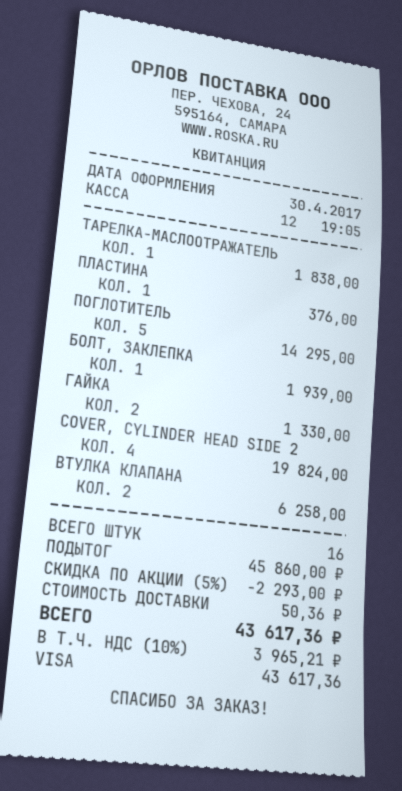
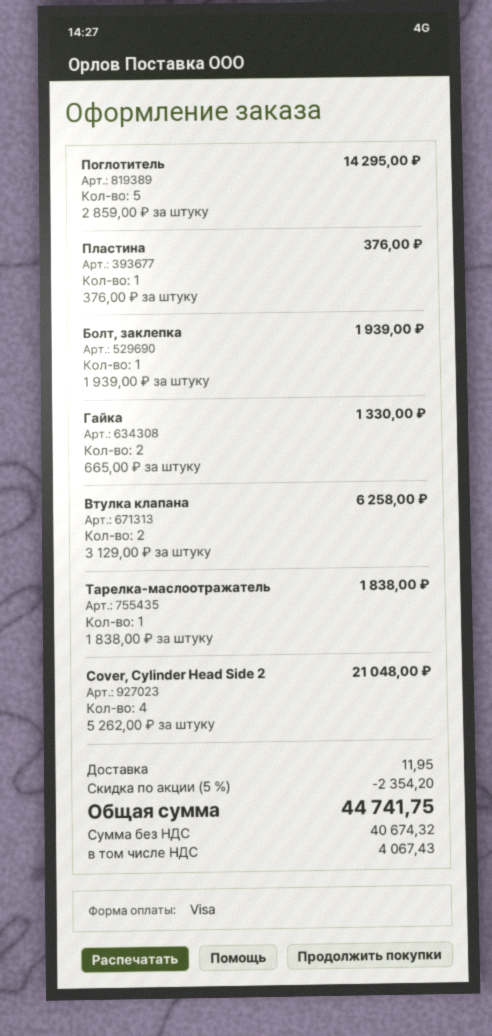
COVER, CYLINDER HEAD SIDE 2: 4 for 19824.00 -> 4 for 21048.00
discount: 5% = 2293.00 -> 5% = 2354.20
shipping: 50.36 -> 11.95
tax: 3965.21 -> 4067.43
total: 43617.36 -> 44741.75

